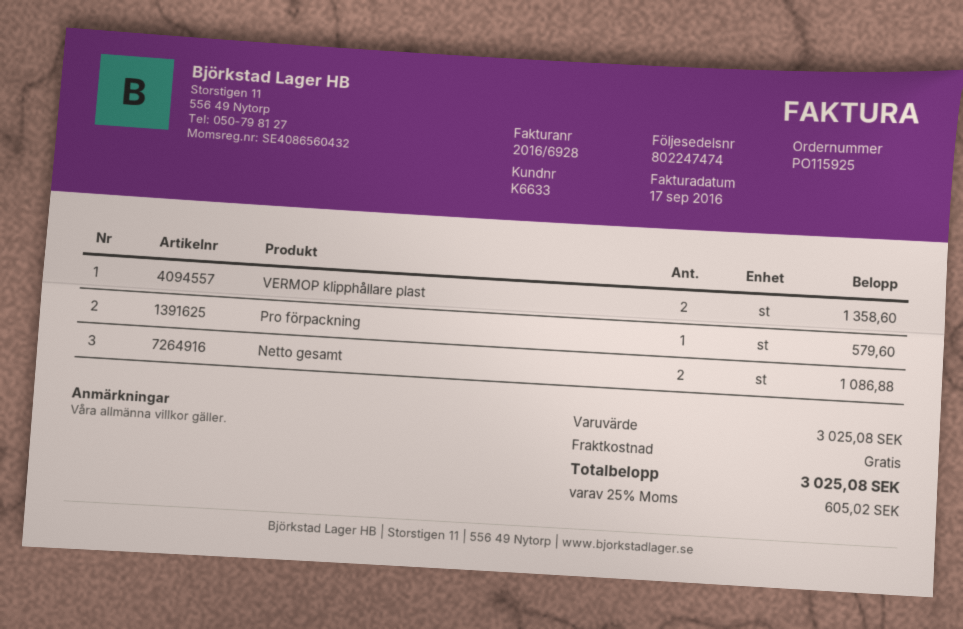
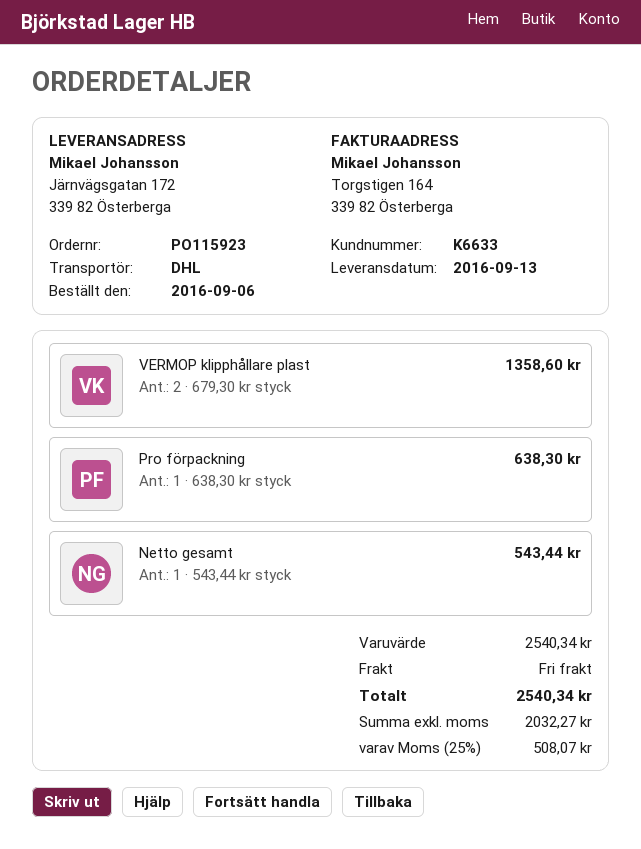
order number: PO115925 -> PO115923
Pro förpackning: 1 for 579.60 -> 1 for 638.30
Netto gesamt: 2 for 1086.88 -> 1 for 543.44
subtotal: 3025.08 -> 2540.34
tax: 25% = 605.02 -> 25% = 508.07
total: 3025.08 -> 2540.34

